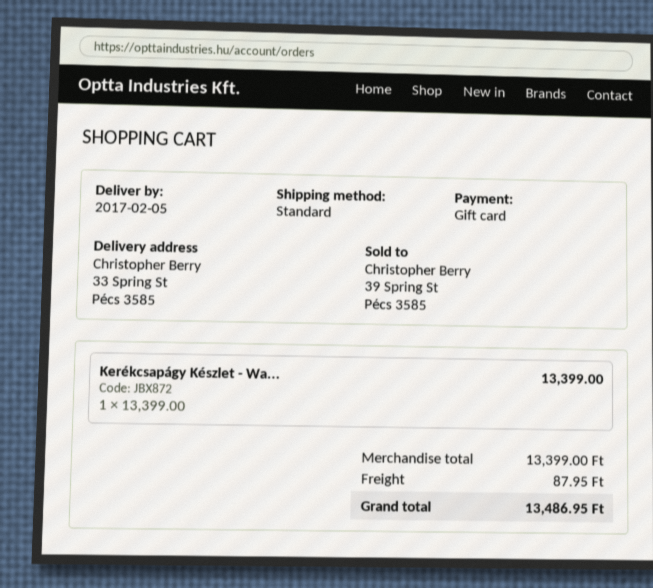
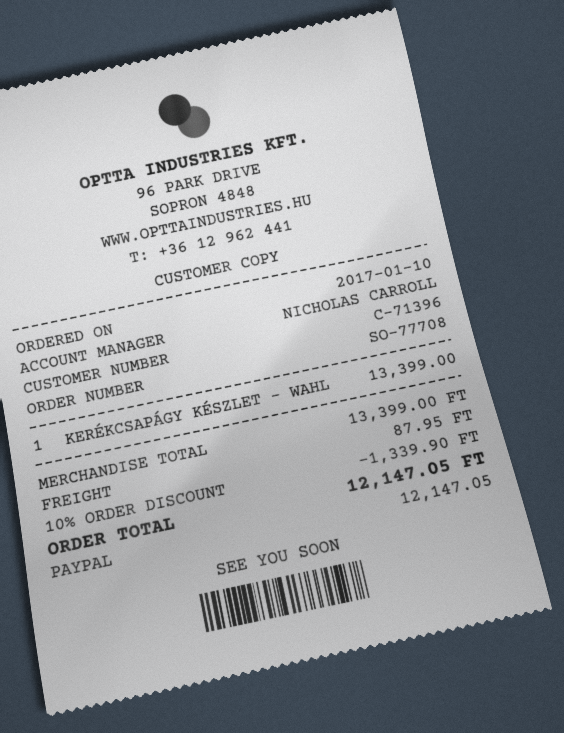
payment method: gift card -> PayPal
discount: none -> 10% = 1339.90
total: 13486.95 -> 12147.05

